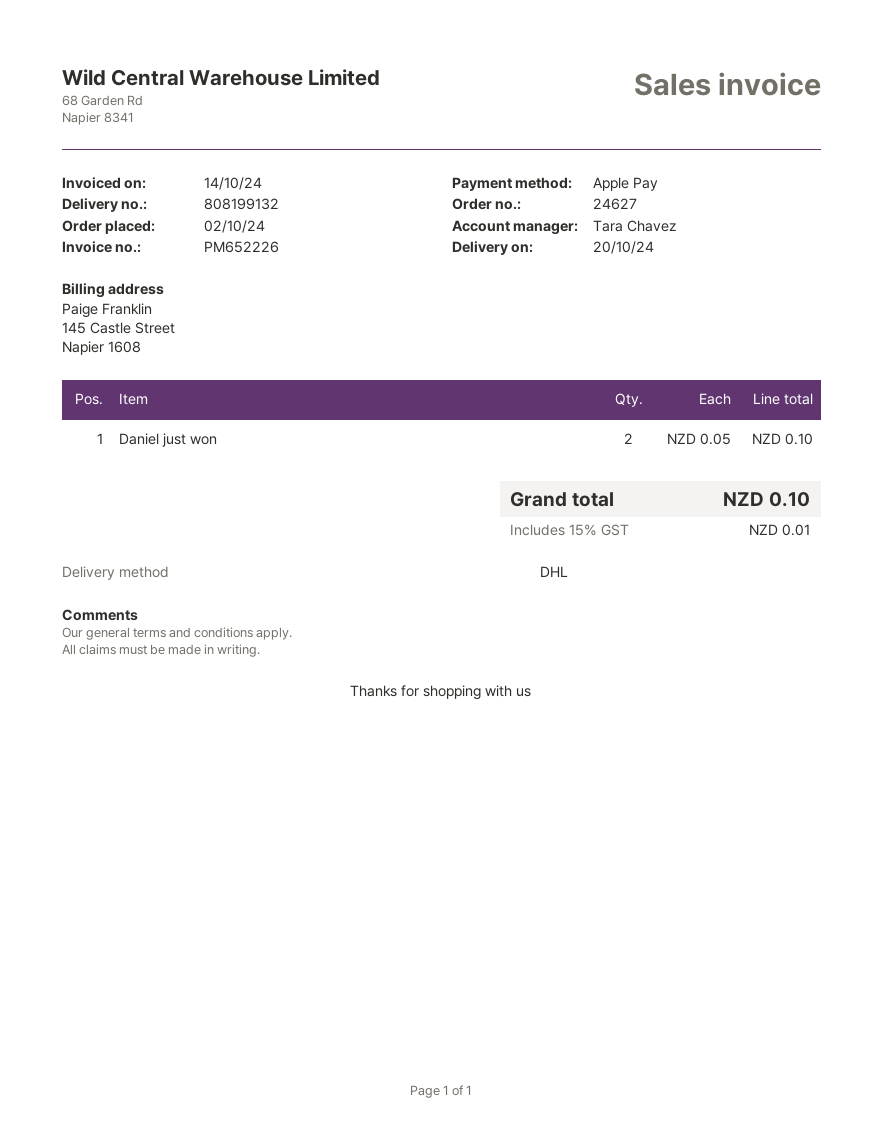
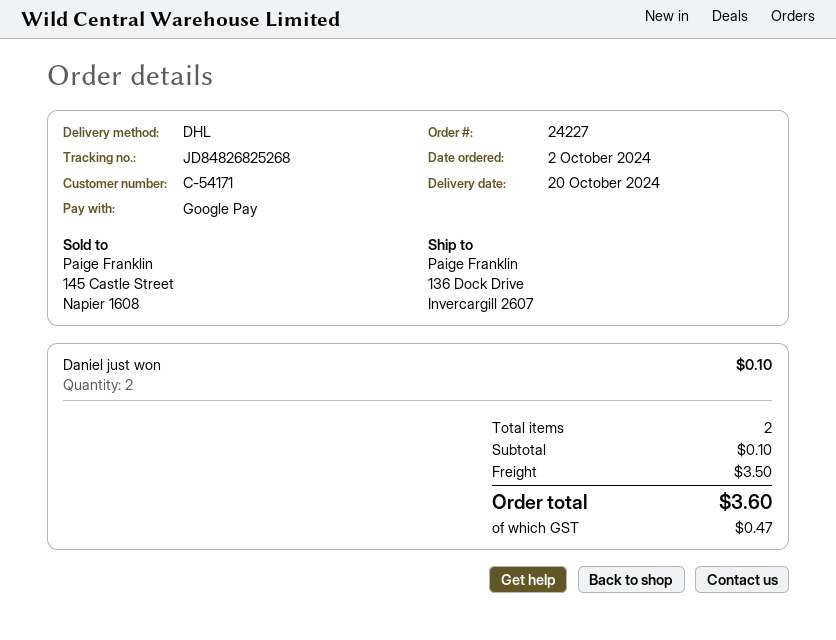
order number: 24627 -> 24227
payment method: Apple Pay -> Google Pay
shipping: none -> 3.50
tax: 0.01 -> 0.47
total: 0.10 -> 3.60

